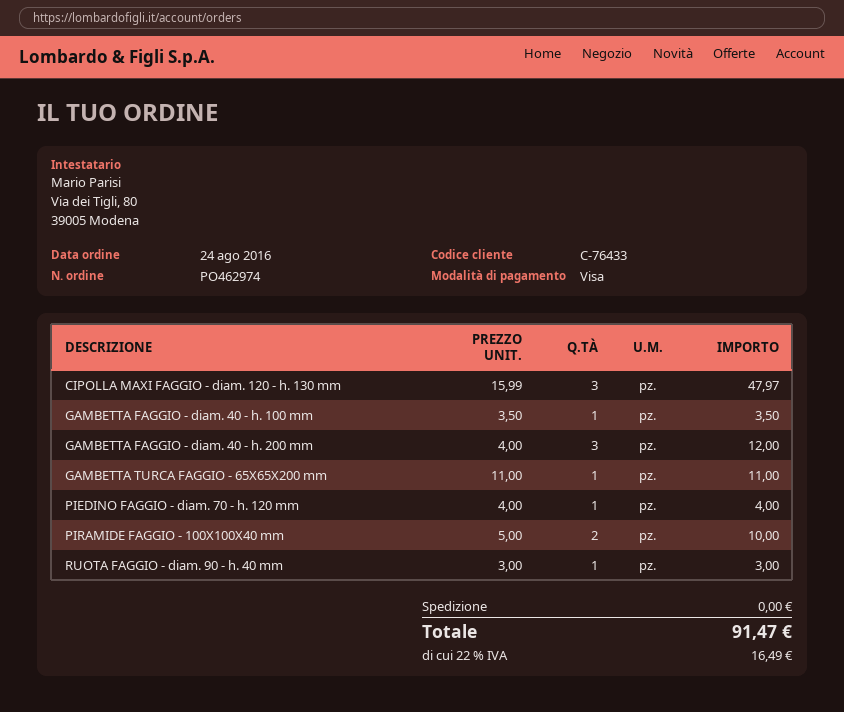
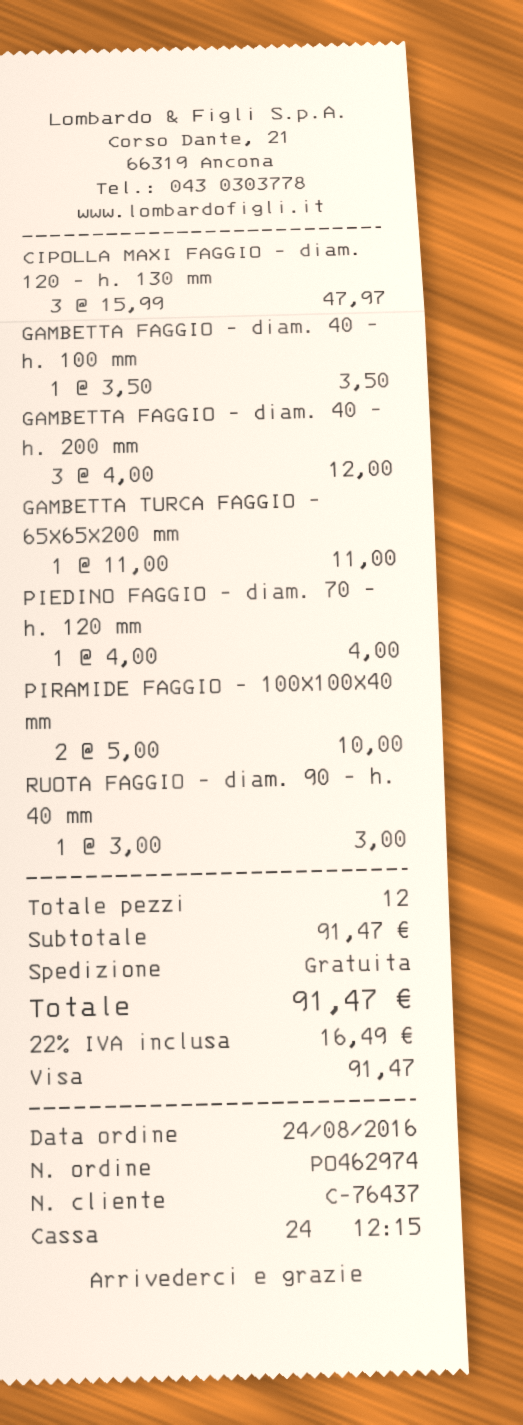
customer number: C-76433 -> C-76437

